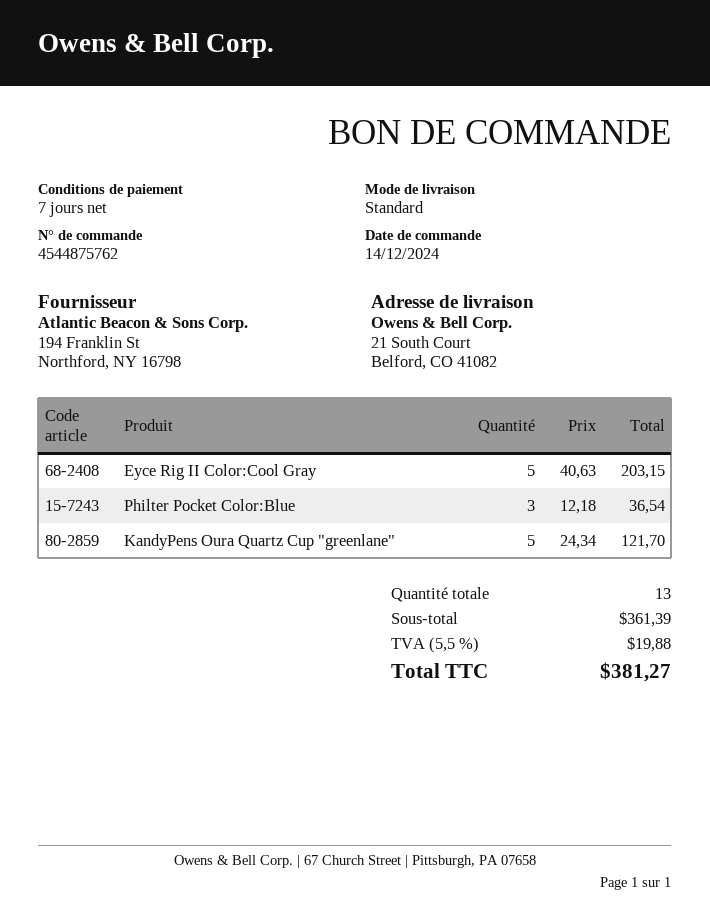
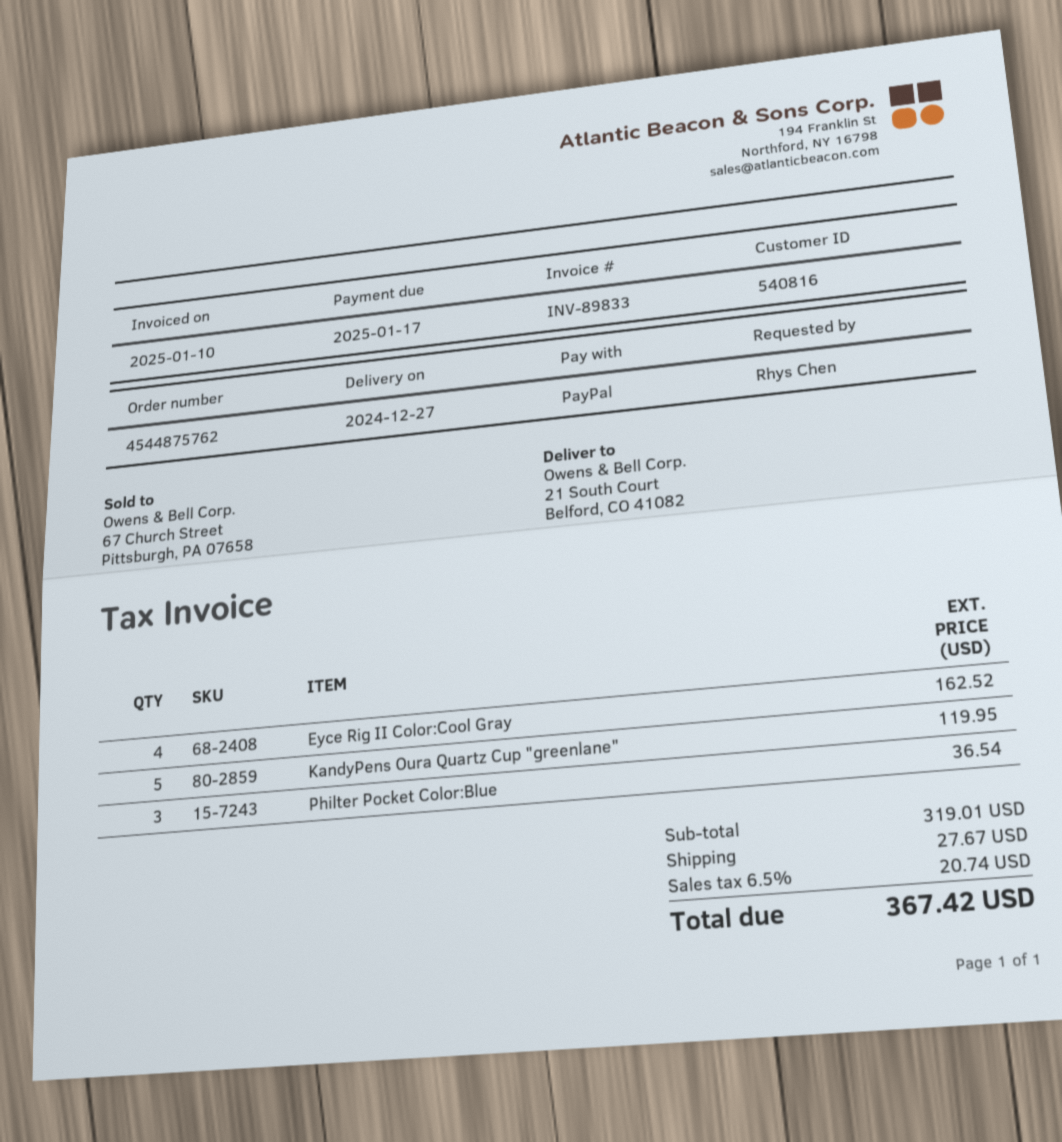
Eyce Rig II Color:Cool Gray: 5 for 203.15 -> 4 for 162.52
KandyPens Oura Quartz Cup "greenlane": 5 for 121.70 -> 5 for 119.95
subtotal: 361.39 -> 319.01
shipping: none -> 27.67
tax: 5.5% = 19.88 -> 6.5% = 20.74
total: 381.27 -> 367.42

